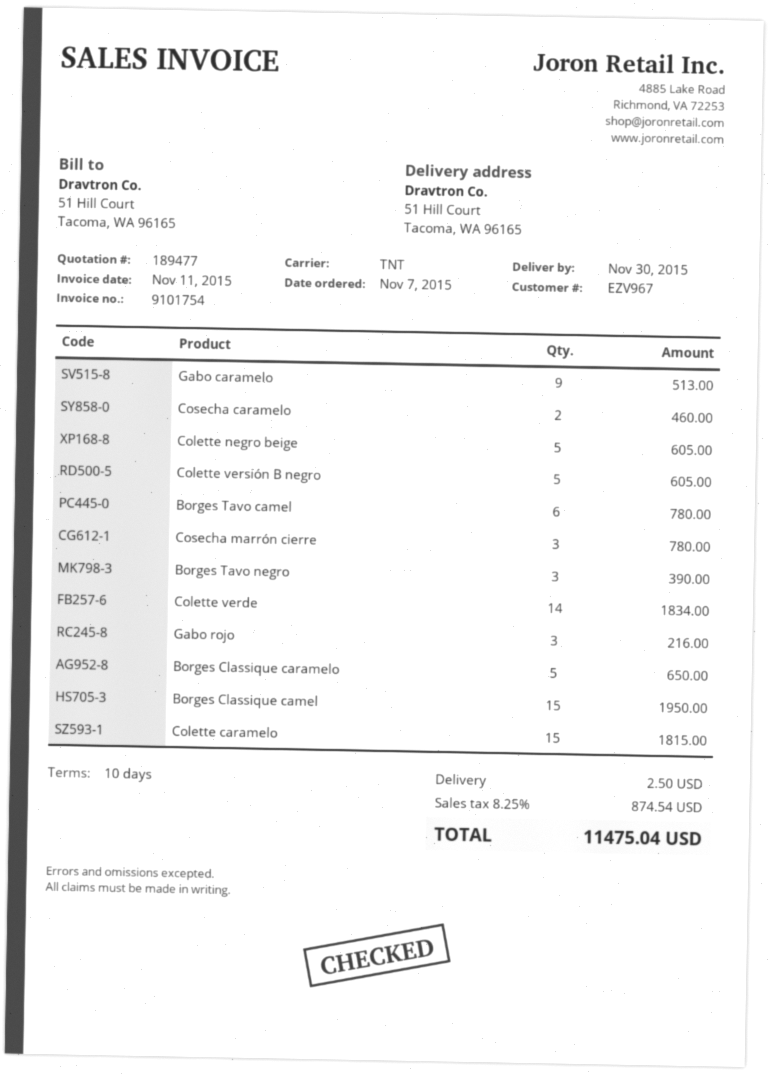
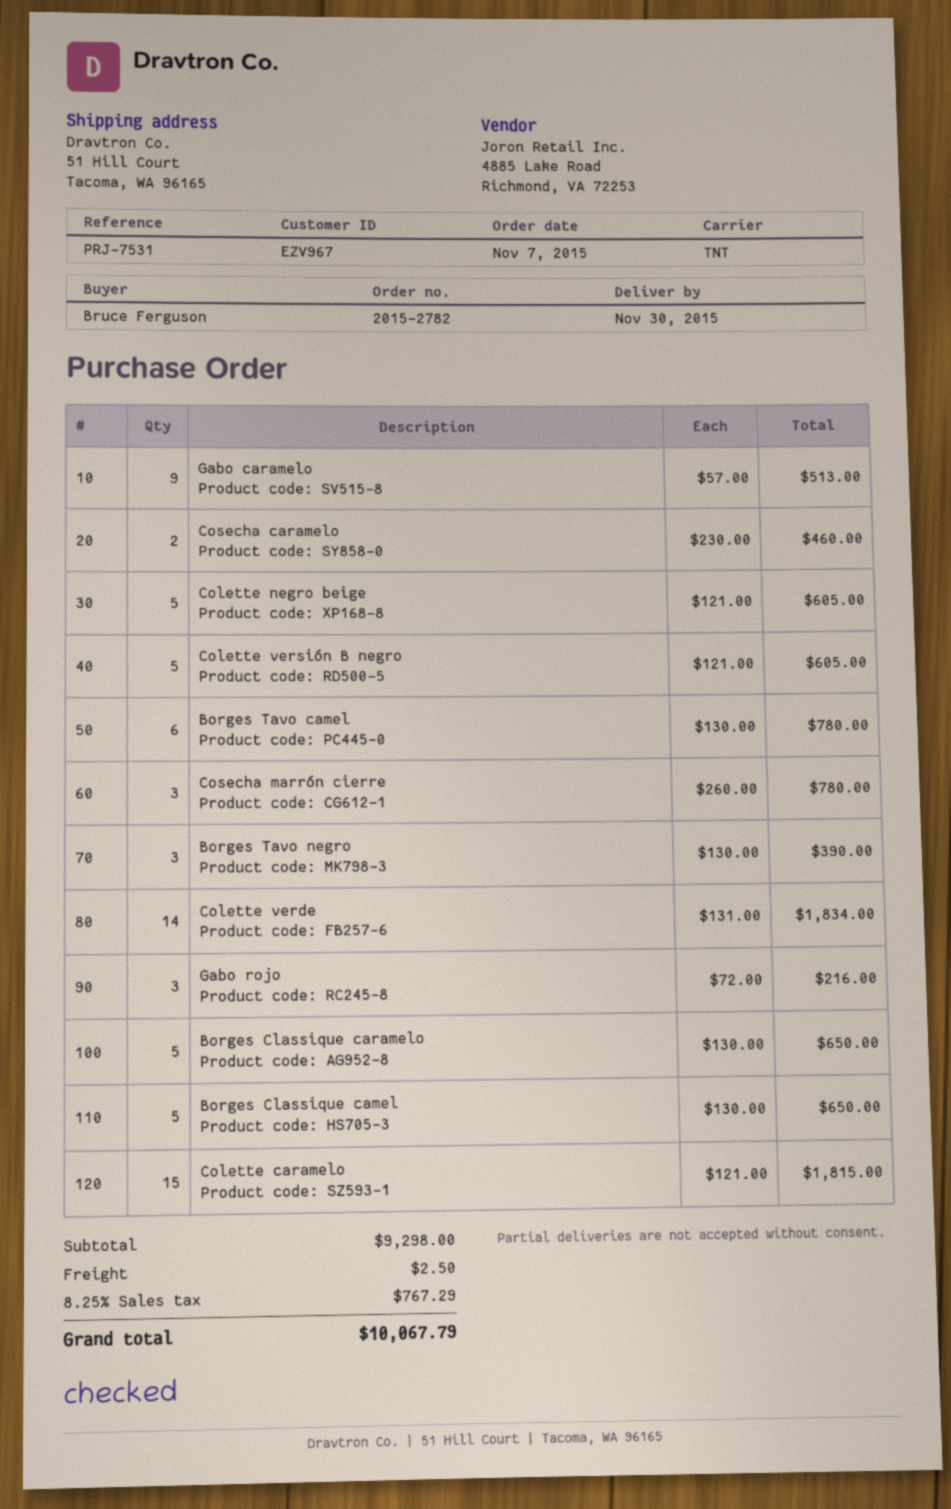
Borges Classique camel: 15 for 1950.00 -> 5 for 650.00
tax: 8.25% = 874.54 -> 8.25% = 767.29
total: 11475.04 -> 10067.79

